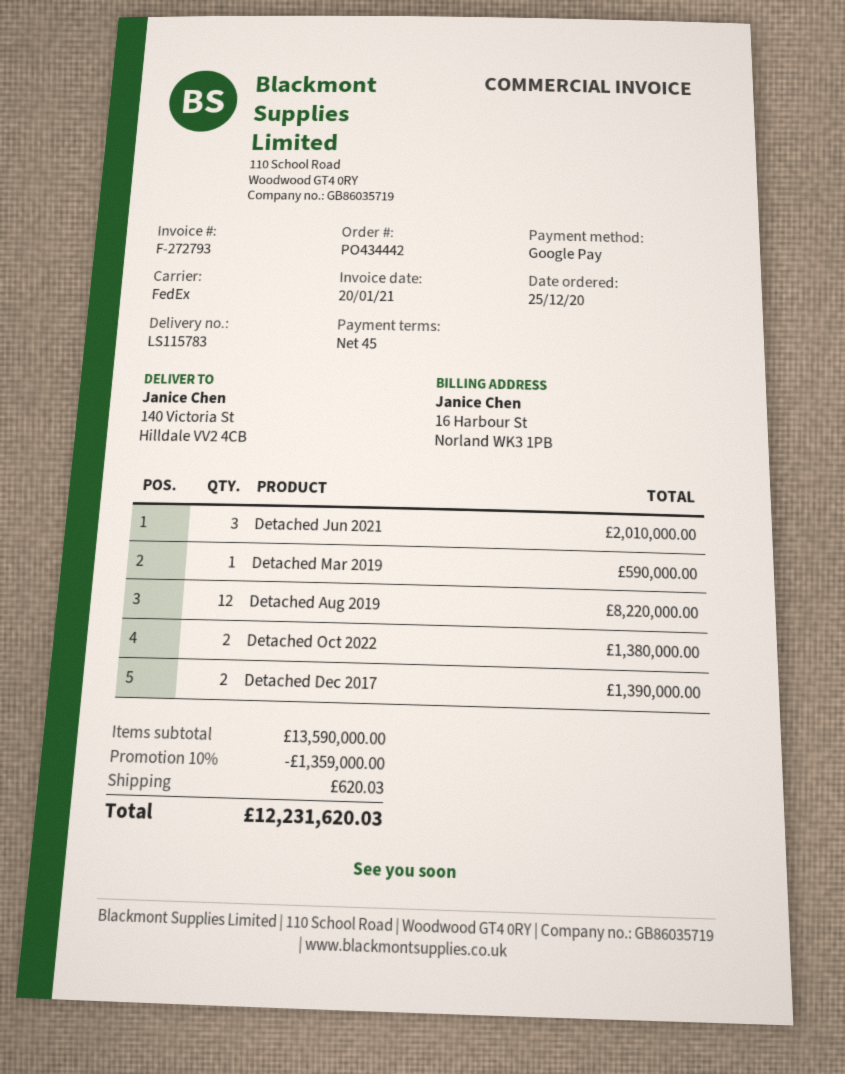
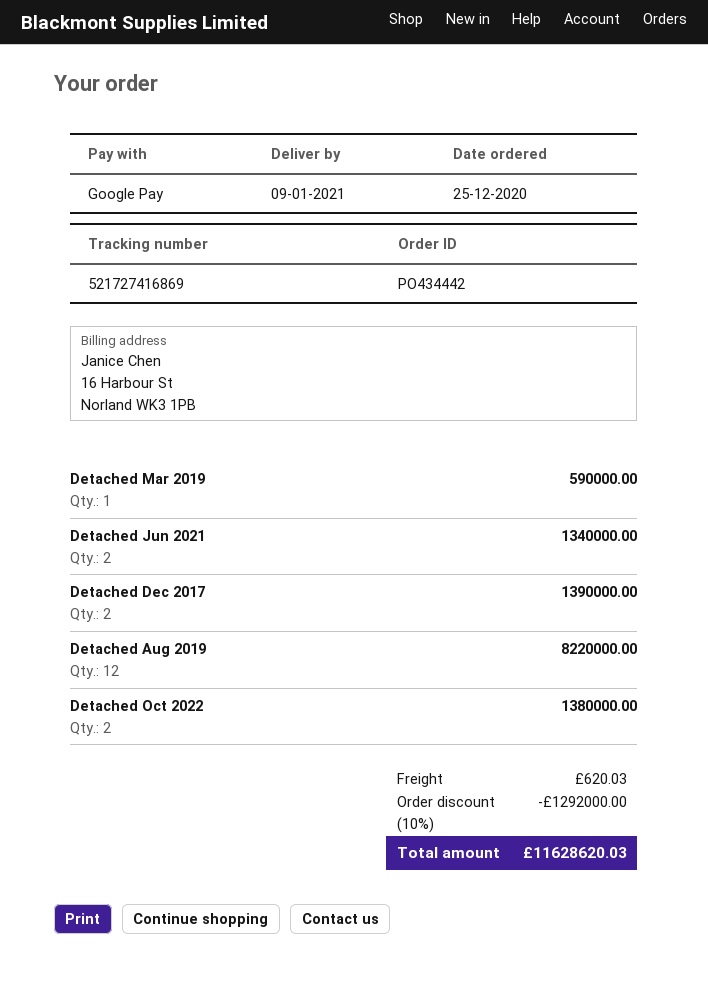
Detached Jun 2021: 3 for 2010000.00 -> 2 for 1340000.00
discount: 10% = 1359000.00 -> 10% = 1292000.00
total: 12231620.03 -> 11628620.03

